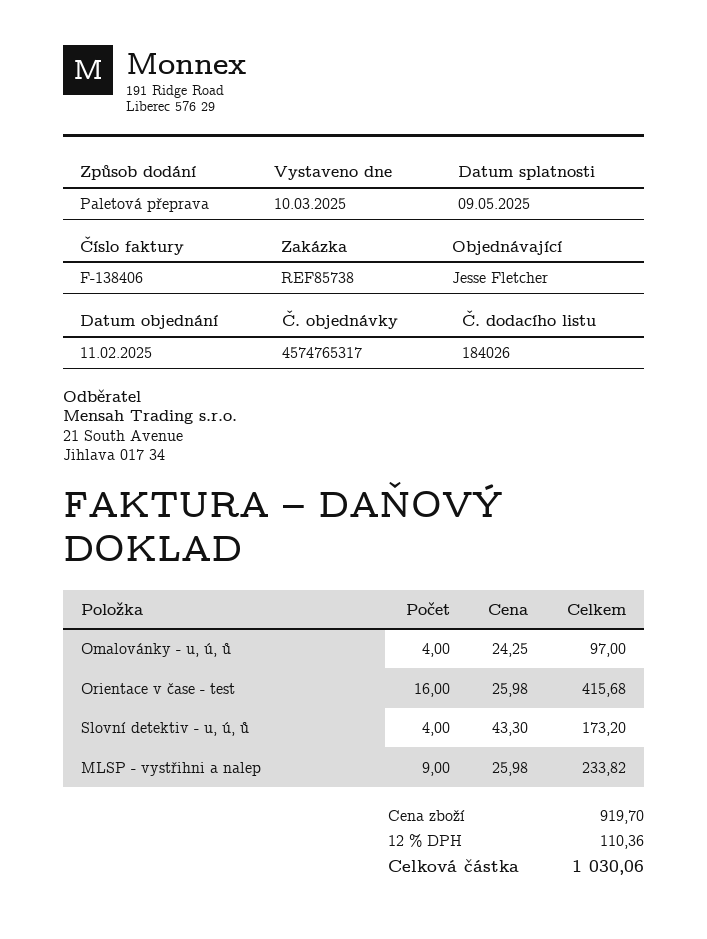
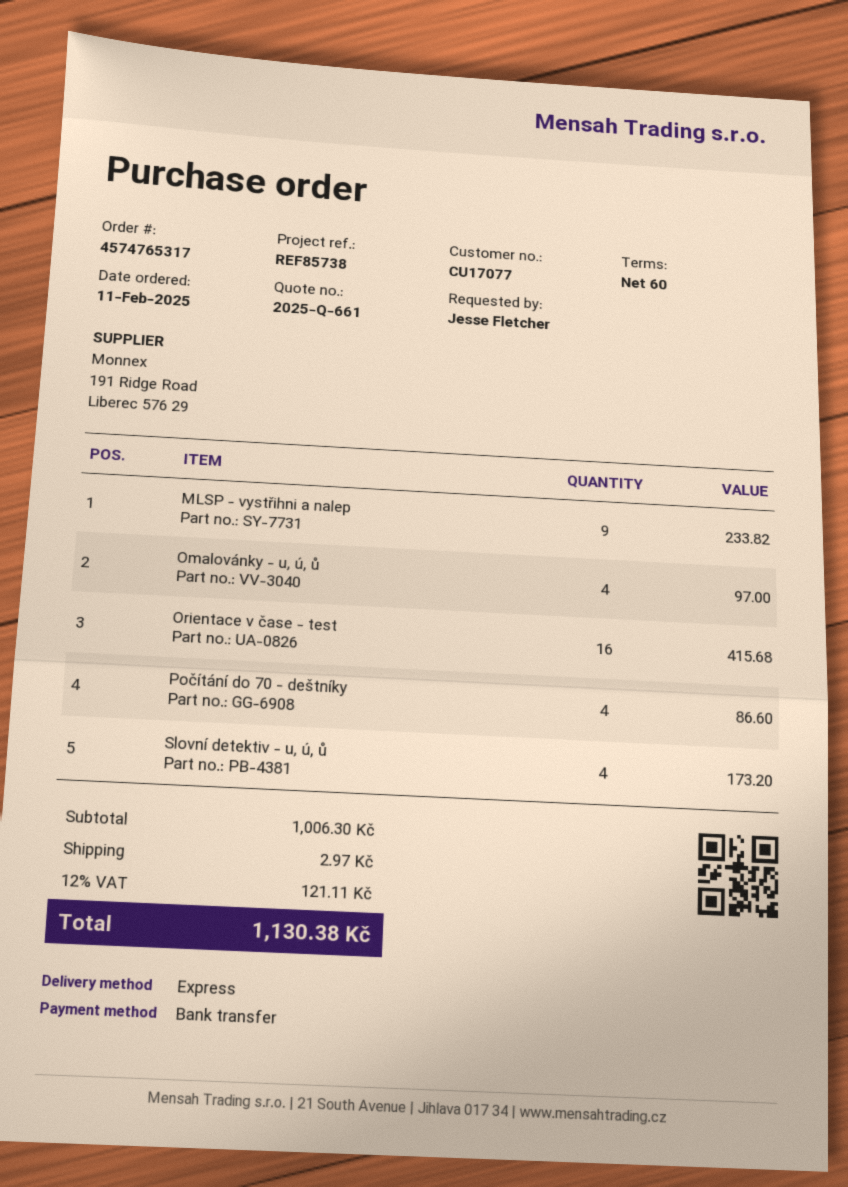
shipping method: pallet freight -> express
Počítání do 70 - deštníky: none -> 4 for 86.60
subtotal: 919.70 -> 1006.30
shipping: none -> 2.97
tax: 12% = 110.36 -> 12% = 121.11
total: 1030.06 -> 1130.38

